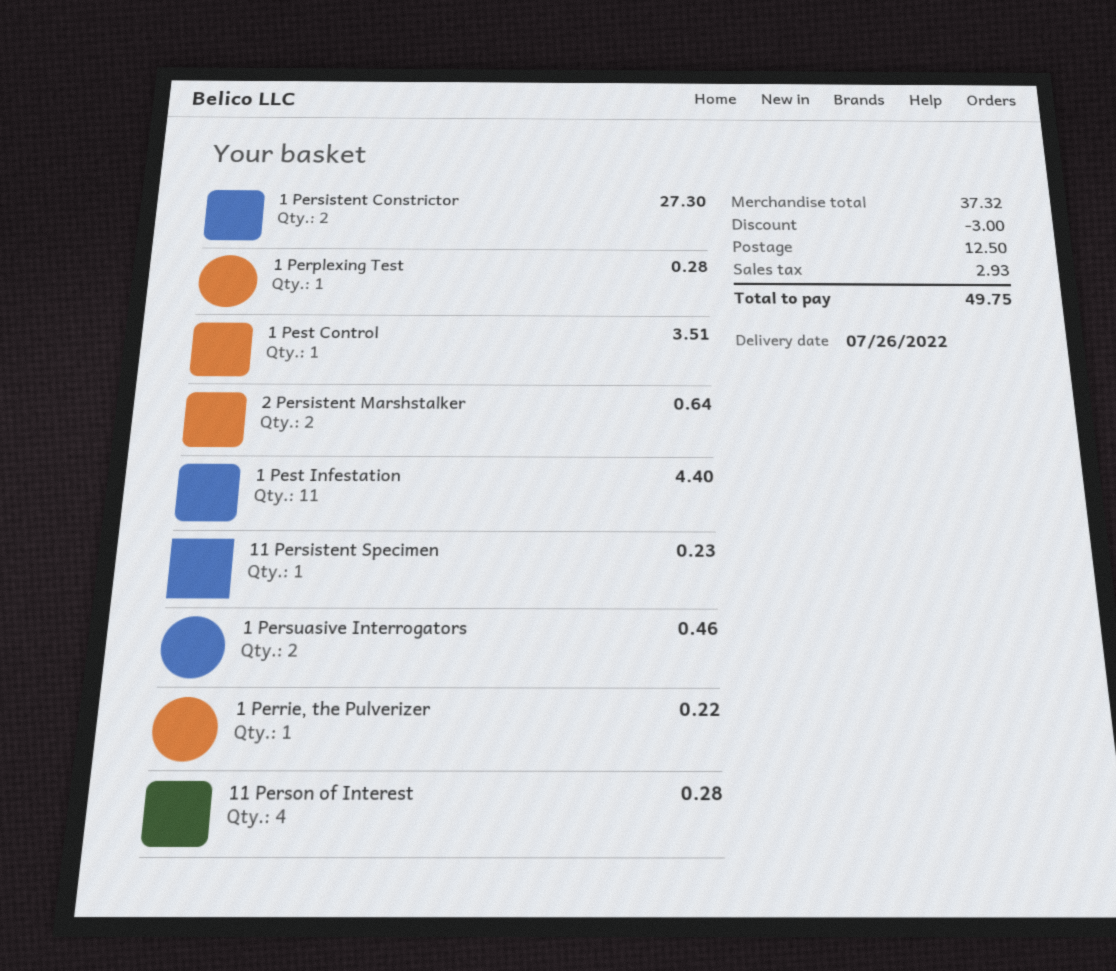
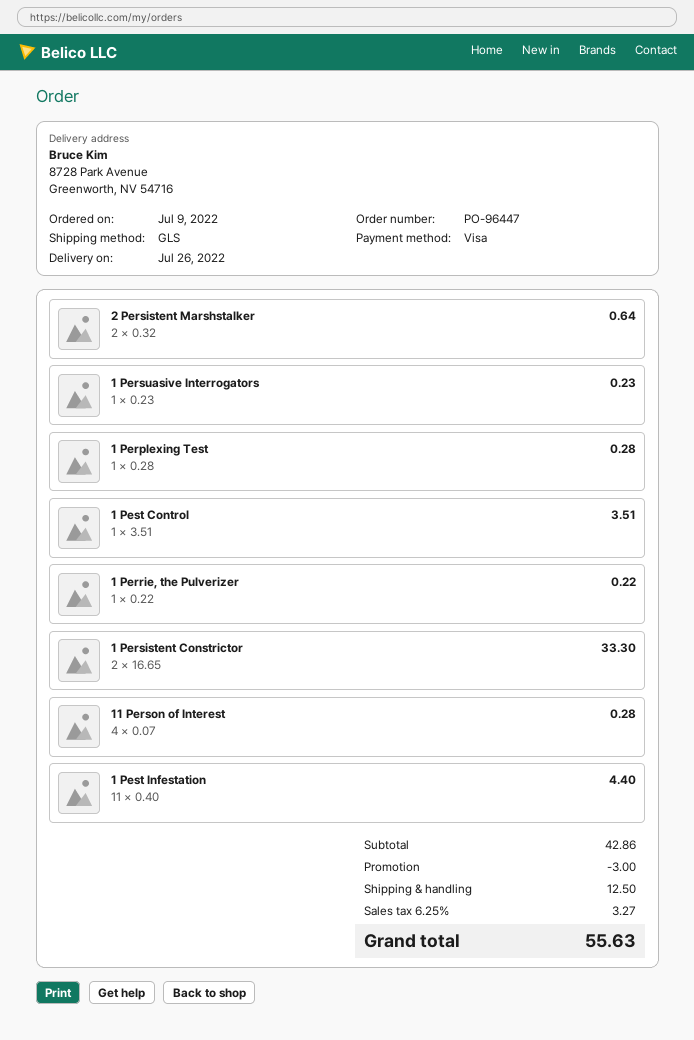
1 Persistent Constrictor: 2 for 27.30 -> 2 for 33.30
11 Persistent Specimen: 1 for 0.23 -> none
1 Persuasive Interrogators: 2 for 0.46 -> 1 for 0.23
subtotal: 37.32 -> 42.86
tax: 2.93 -> 3.27
total: 49.75 -> 55.63

